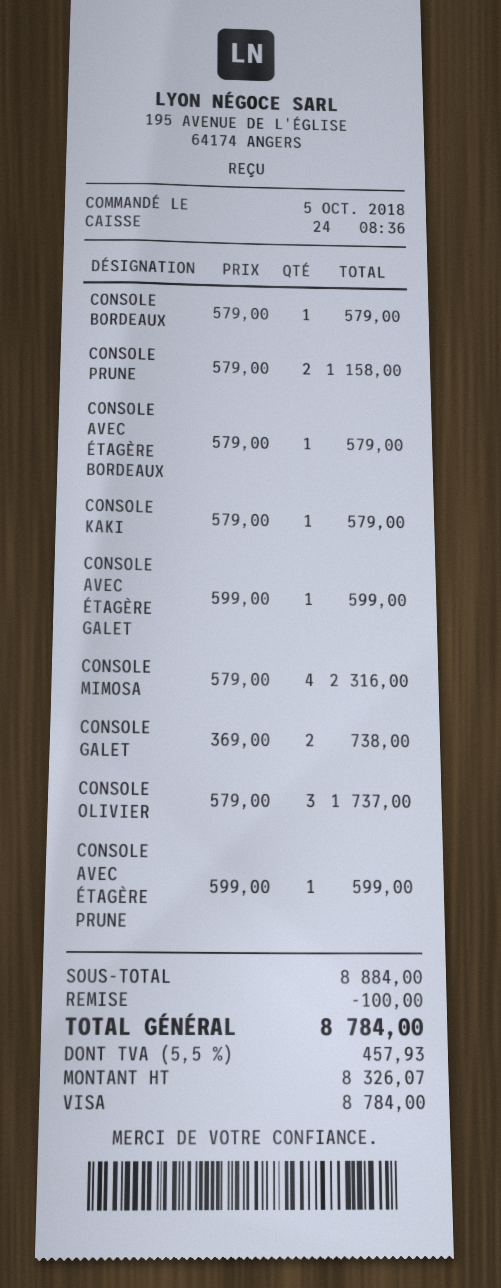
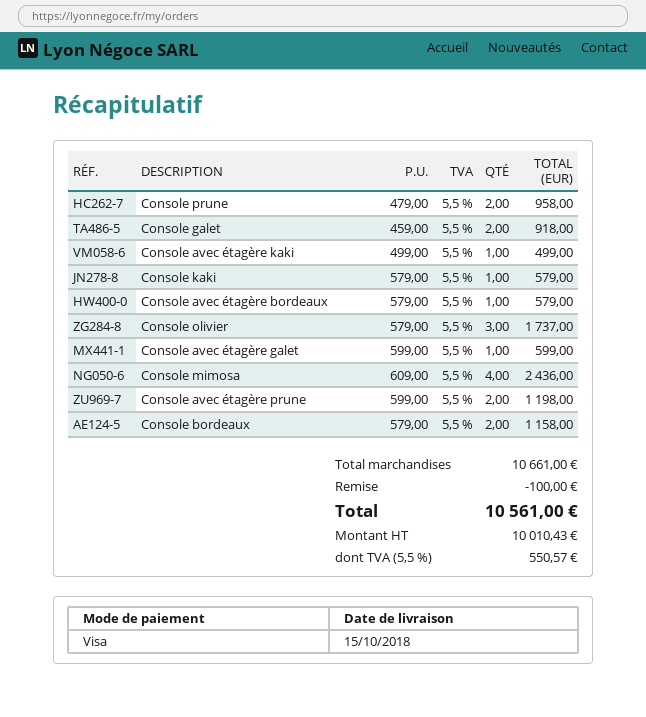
CONSOLE BORDEAUX: 1 x 579.00 = 579.00 -> 2 x 579.00 = 1158.00
CONSOLE PRUNE: 2 x 579.00 = 1158.00 -> 2 x 479.00 = 958.00
CONSOLE MIMOSA: 4 x 579.00 = 2316.00 -> 4 x 609.00 = 2436.00
CONSOLE GALET: 2 x 369.00 = 738.00 -> 2 x 459.00 = 918.00
CONSOLE AVEC ÉTAGÈRE PRUNE: 1 x 599.00 = 599.00 -> 2 x 599.00 = 1198.00
Console avec étagère kaki: none -> 1 x 499.00 = 499.00
subtotal: 8884.00 -> 10661.00
net: 8326.07 -> 10010.43
tax: 5.5% = 457.93 -> 5.5% = 550.57
total: 8784.00 -> 10561.00

